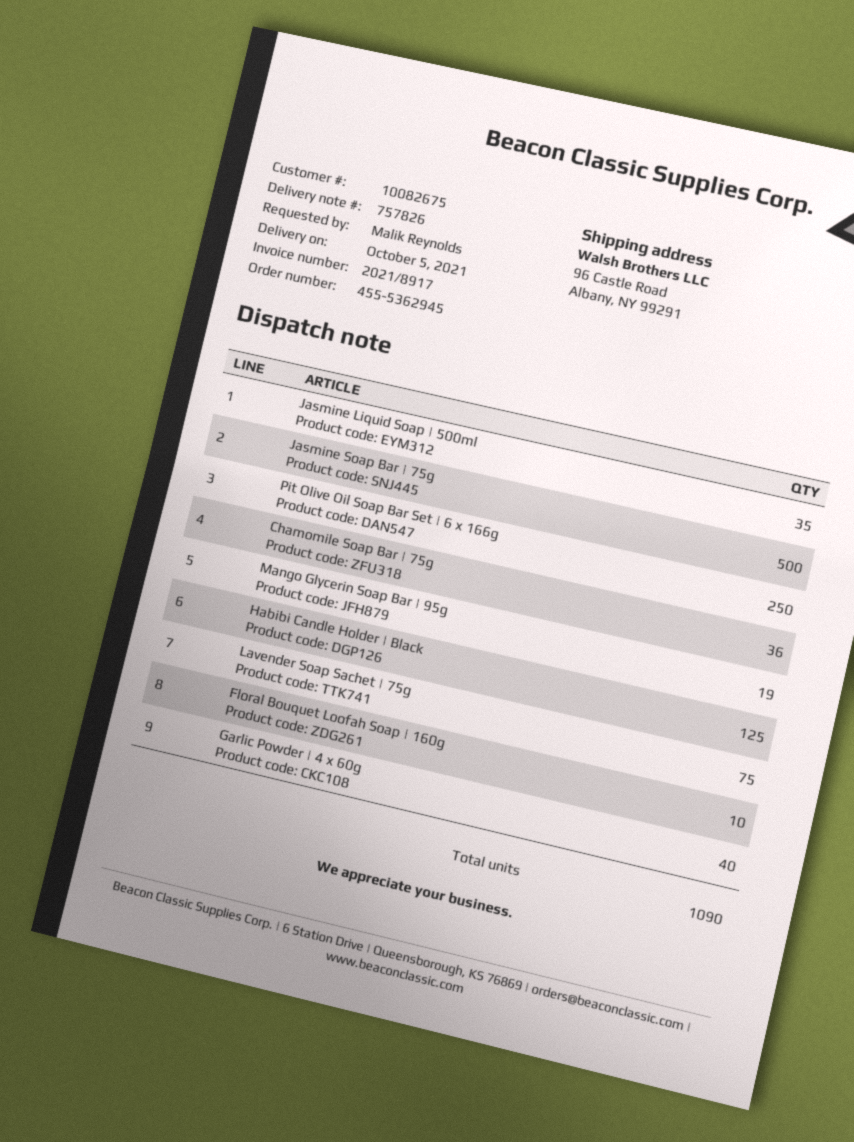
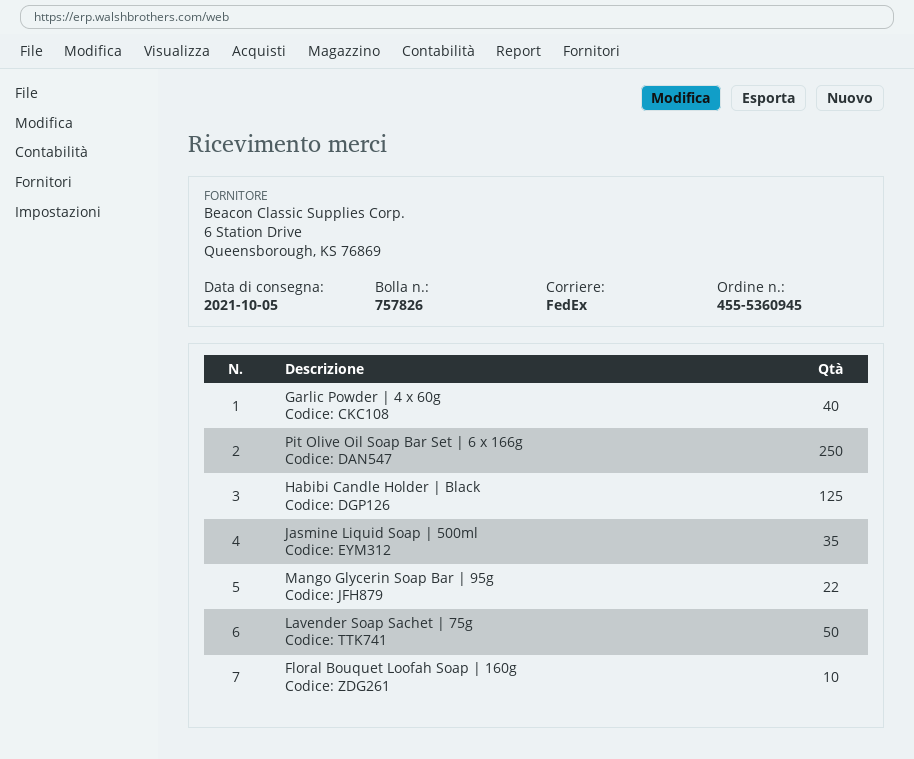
order number: 455-5362945 -> 455-5360945
Jasmine Soap Bar | 75g: 500 -> none
Chamomile Soap Bar | 75g: 36 -> none
Mango Glycerin Soap Bar | 95g: 19 -> 22
Lavender Soap Sachet | 75g: 75 -> 50

